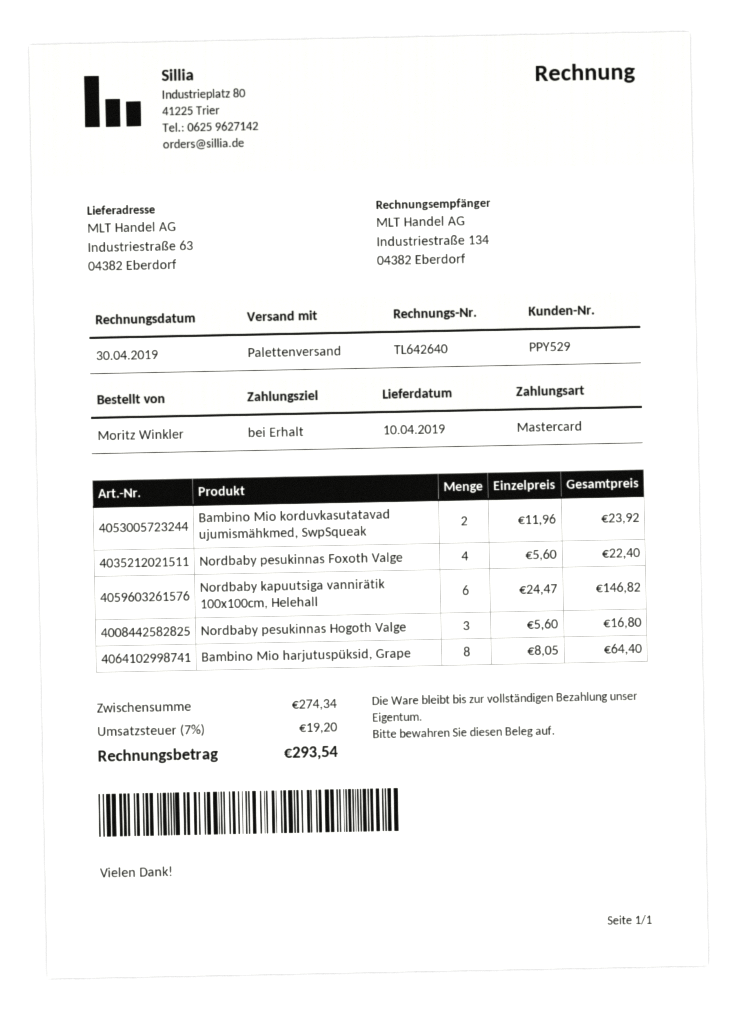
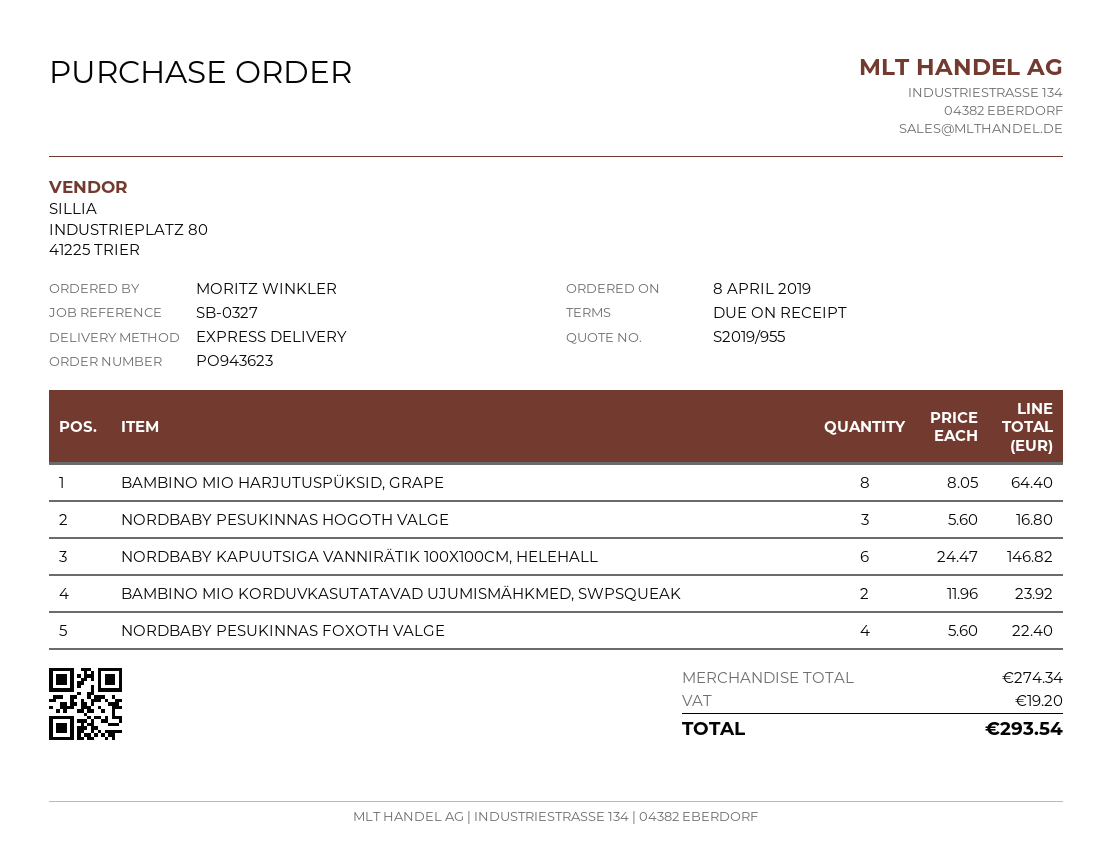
shipping method: pallet freight -> express

